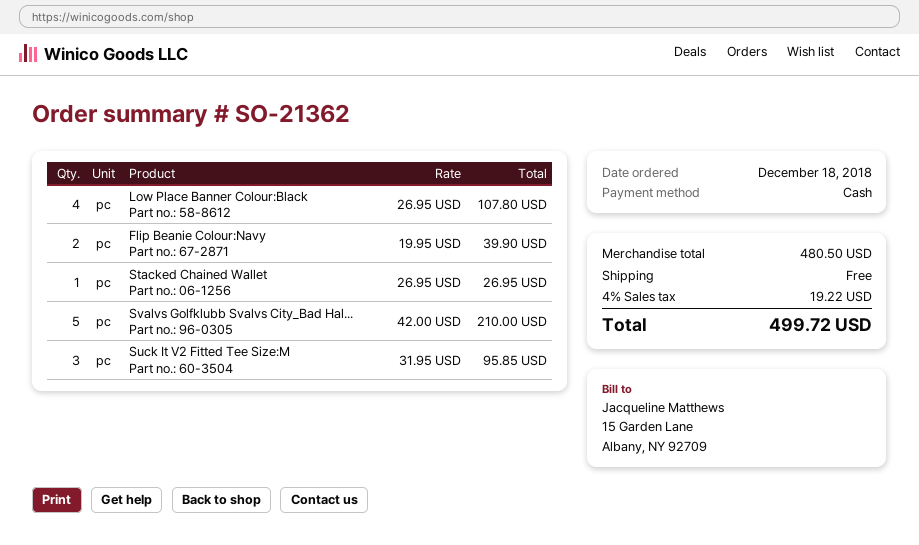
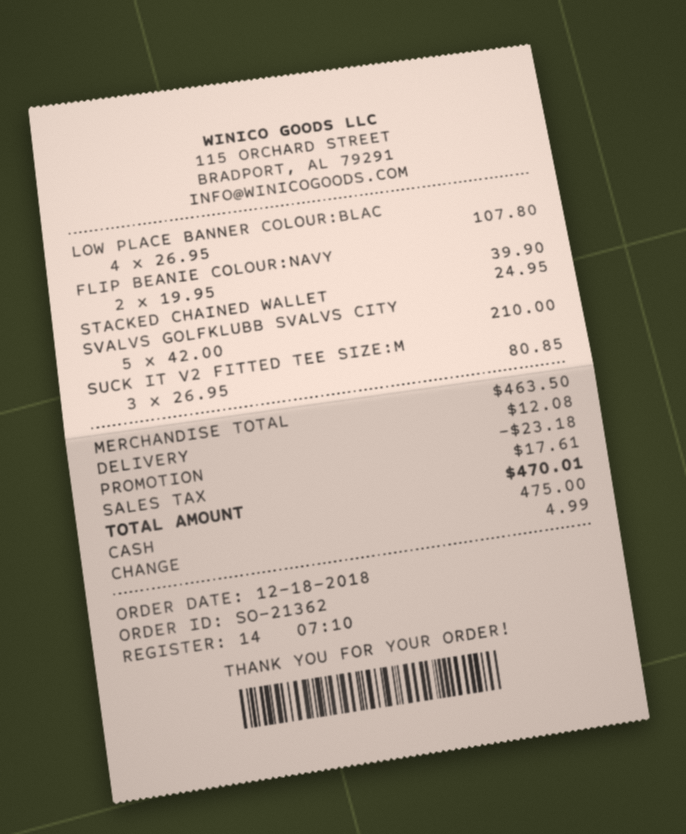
Stacked Chained Wallet: 1 x 26.95 = 26.95 -> 1 x 24.95 = 24.95
Suck It V2 Fitted Tee Size:M: 3 x 31.95 = 95.85 -> 3 x 26.95 = 80.85
subtotal: 480.50 -> 463.50
discount: none -> 23.18
shipping: 0.00 -> 12.08
tax: 19.22 -> 17.61
total: 499.72 -> 470.01

